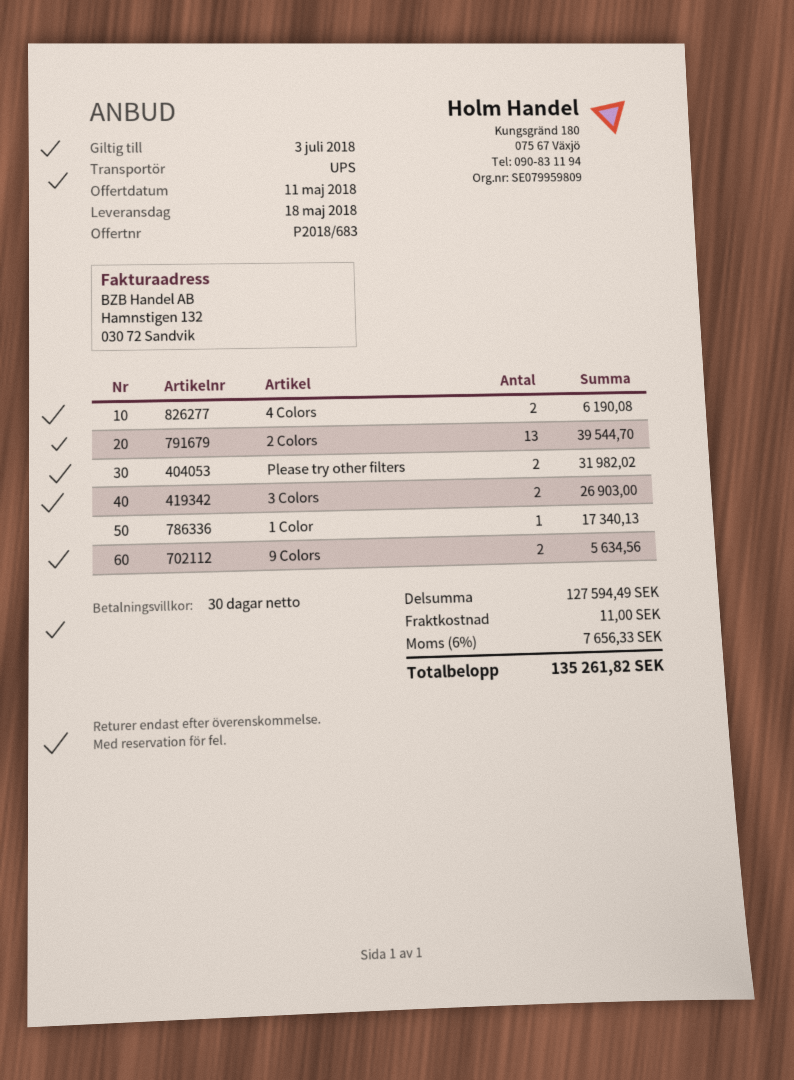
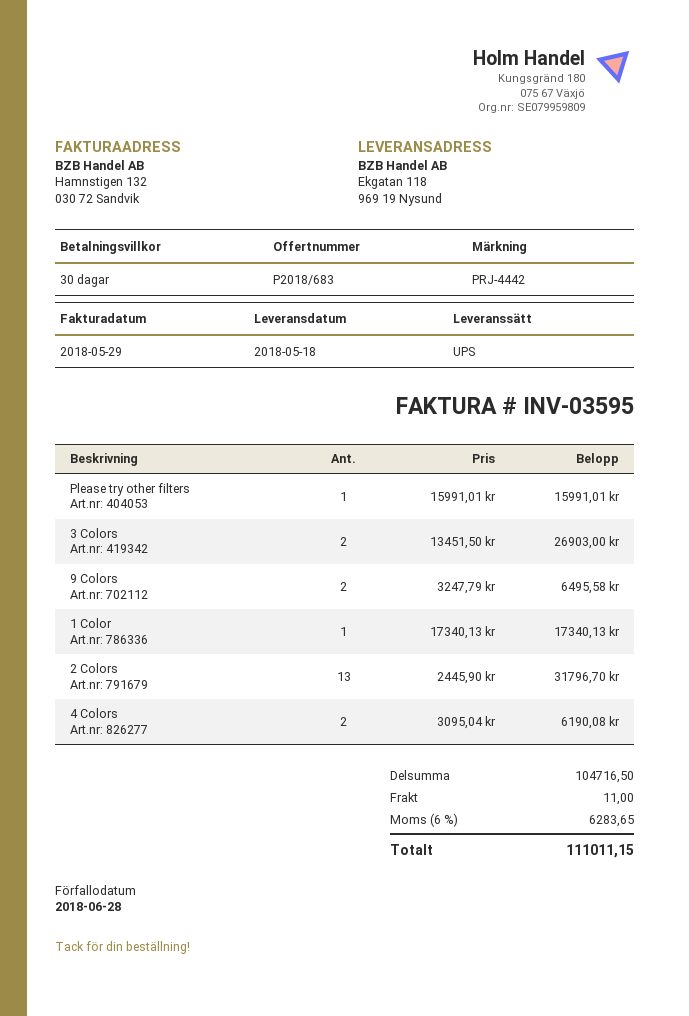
2 Colors: 13 for 39544.70 -> 13 for 31796.70
Please try other filters: 2 for 31982.02 -> 1 for 15991.01
9 Colors: 2 for 5634.56 -> 2 for 6495.58
subtotal: 127594.49 -> 104716.50
tax: 6% = 7656.33 -> 6% = 6283.65
total: 135261.82 -> 111011.15

